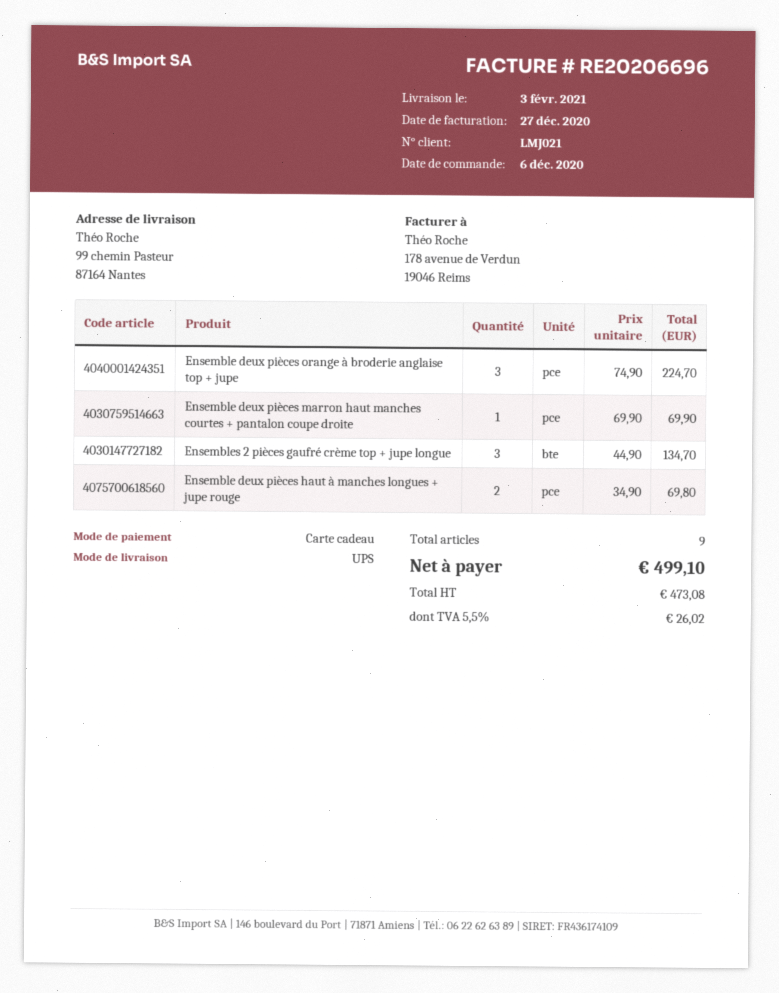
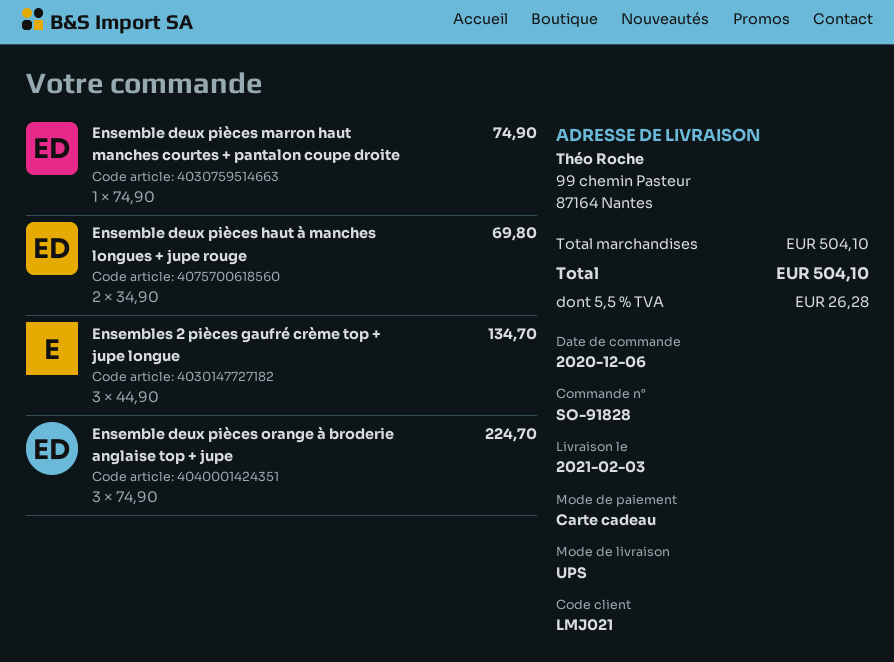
Ensemble deux pièces marron haut manches courtes + pantalon coupe droite: 1 x 69.90 = 69.90 -> 1 x 74.90 = 74.90
tax: 5.5% = 26.02 -> 5.5% = 26.28
total: 499.10 -> 504.10

